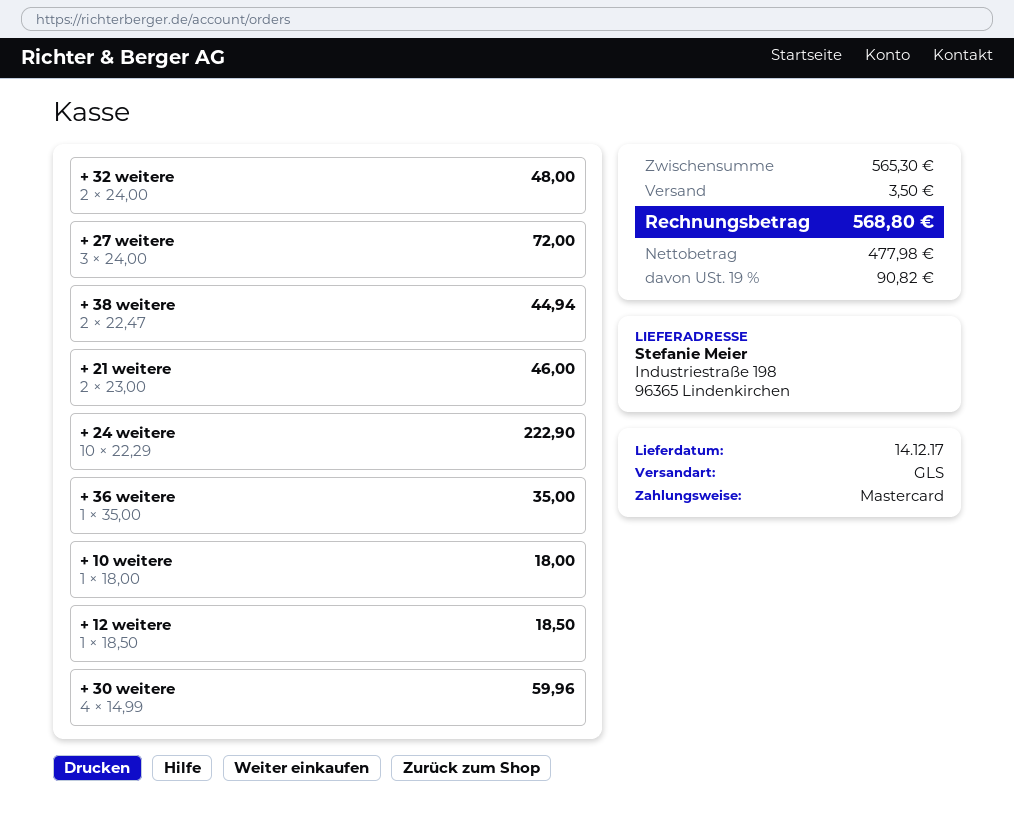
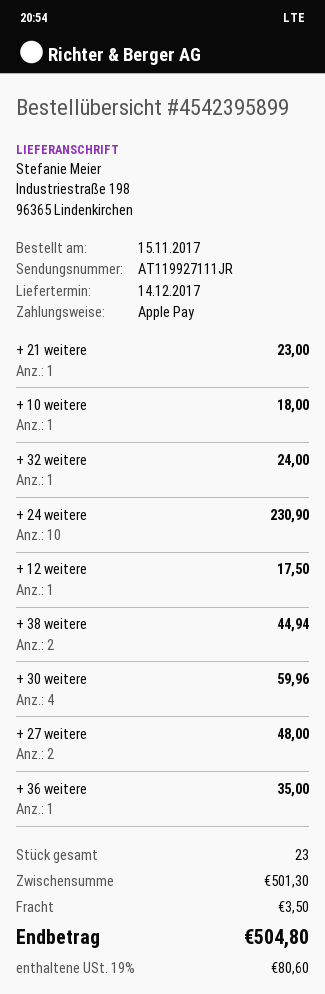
payment method: Mastercard -> Apple Pay
+ 32 weitere: 2 for 48.00 -> 1 for 24.00
+ 27 weitere: 3 for 72.00 -> 2 for 48.00
+ 21 weitere: 2 for 46.00 -> 1 for 23.00
+ 24 weitere: 10 for 222.90 -> 10 for 230.90
+ 12 weitere: 1 for 18.50 -> 1 for 17.50
subtotal: 565.30 -> 501.30
tax: 19% = 90.82 -> 19% = 80.60
total: 568.80 -> 504.80

